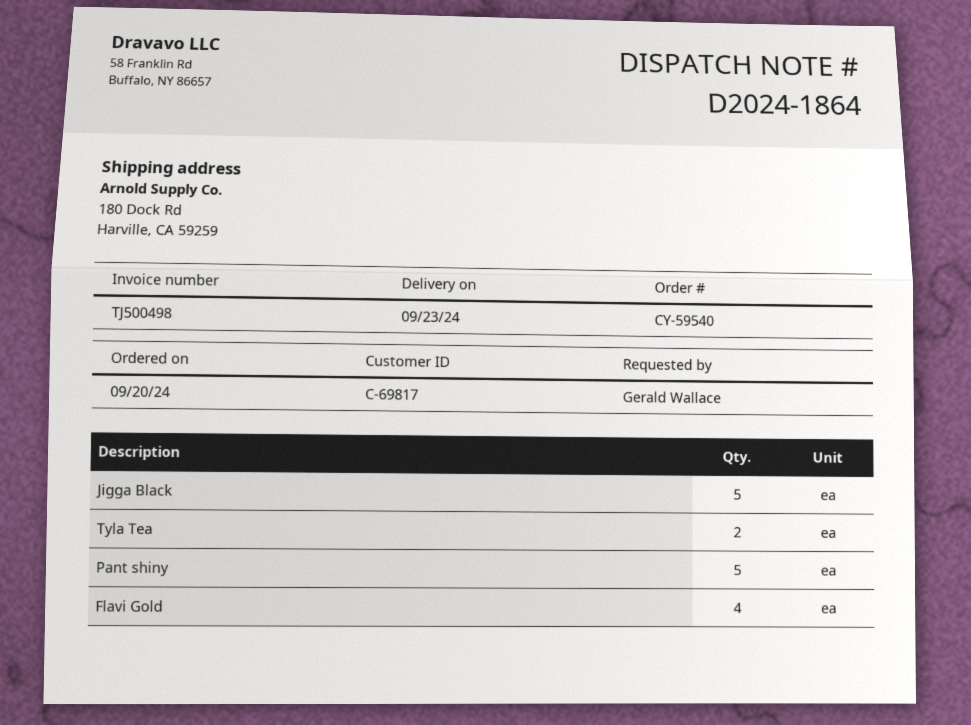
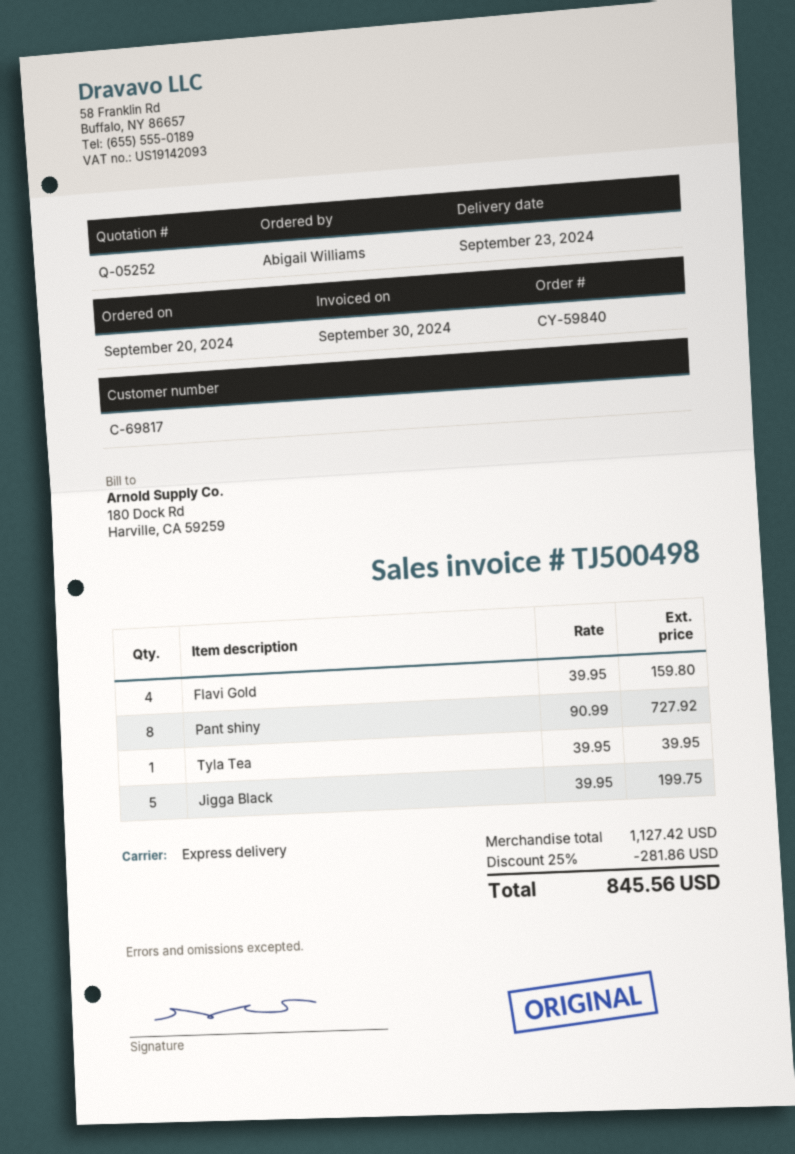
order number: CY-59540 -> CY-59840
ordered by: Gerald Wallace -> Abigail Williams
Tyla Tea: 2 -> 1
Pant shiny: 5 -> 8

